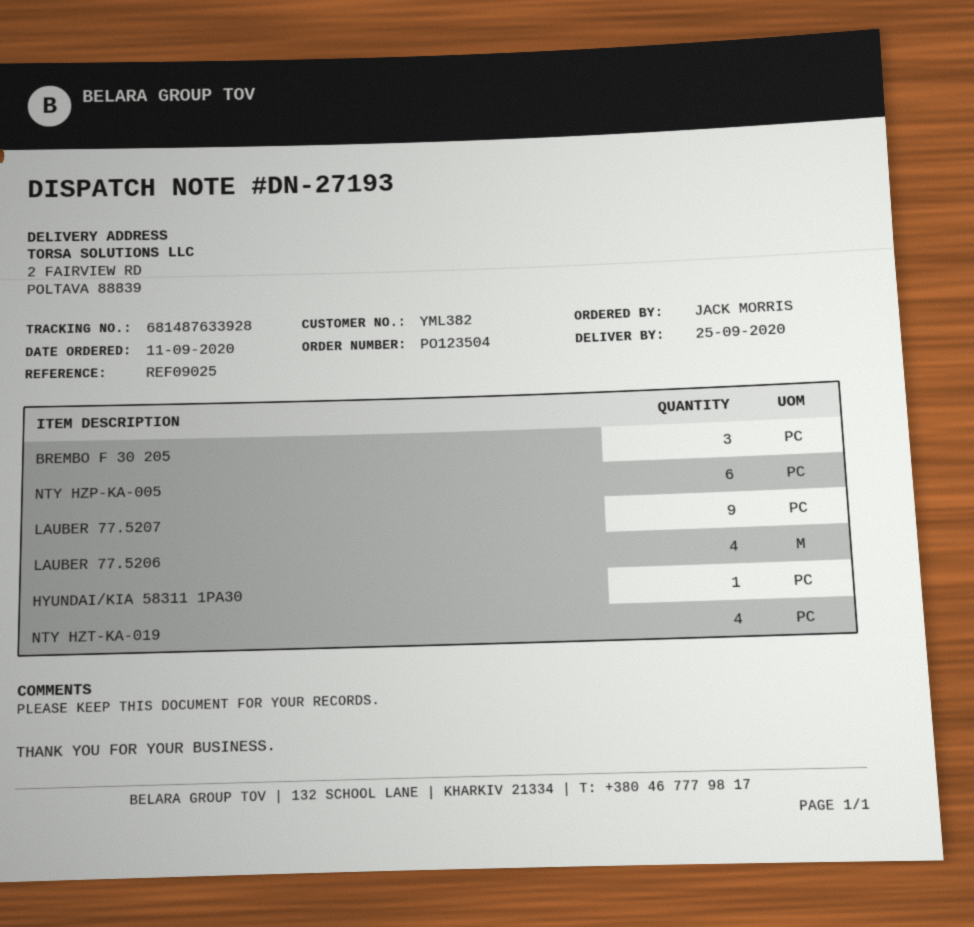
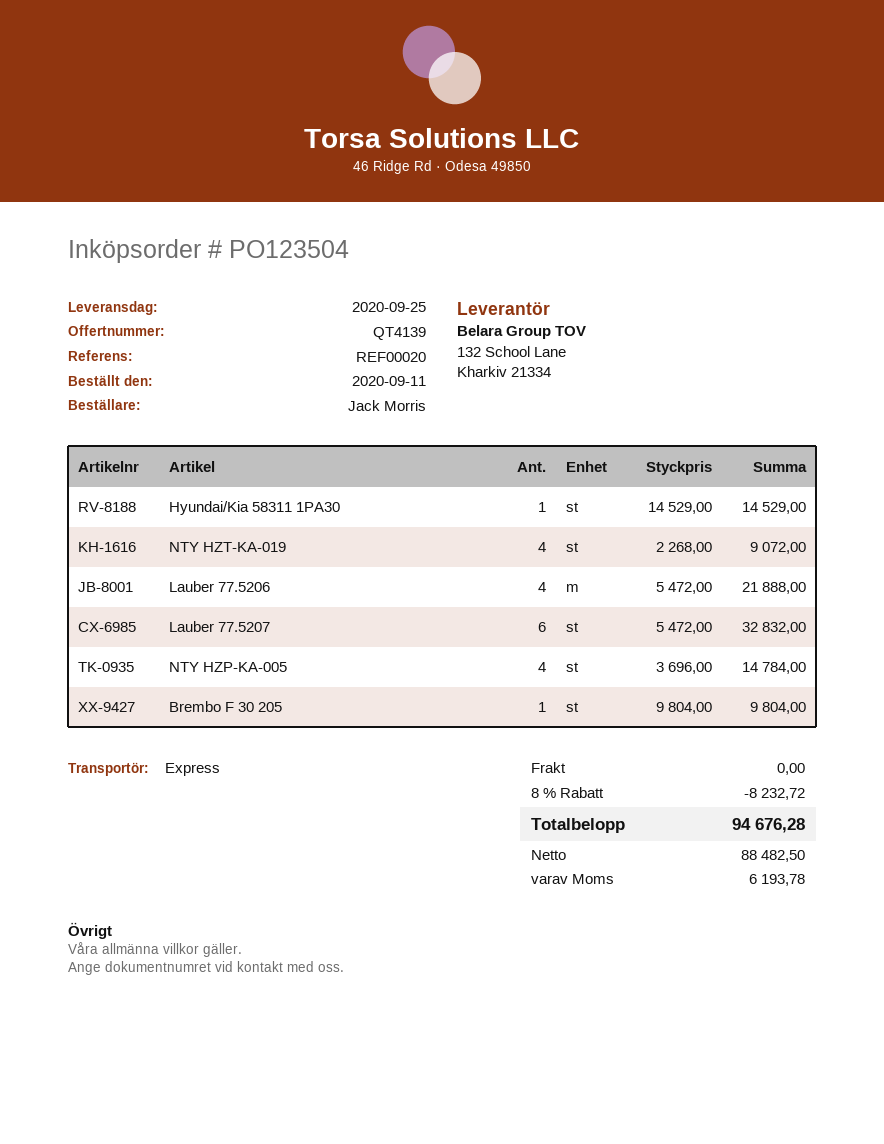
reference: REF09025 -> REF00020
BREMBO F 30 205: 3 -> 1
NTY HZP-KA-005: 6 -> 4
LAUBER 77.5207: 9 -> 6

